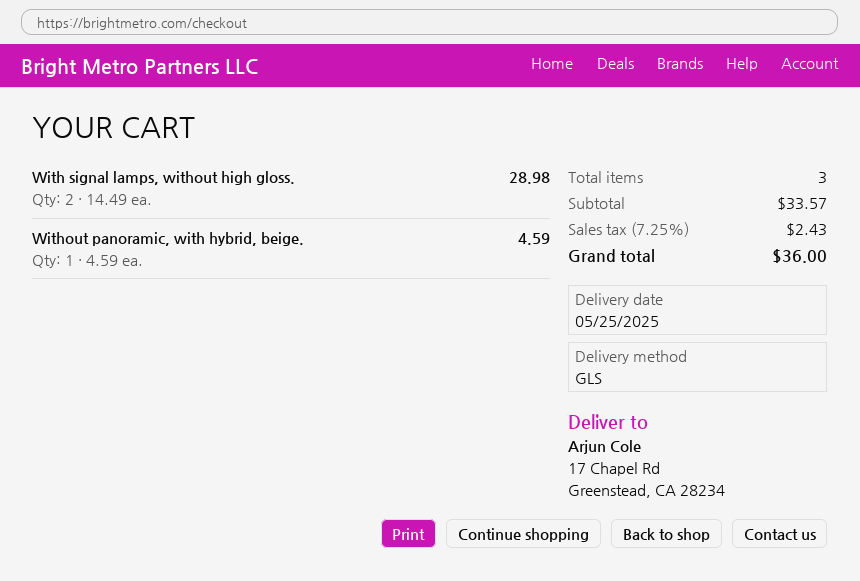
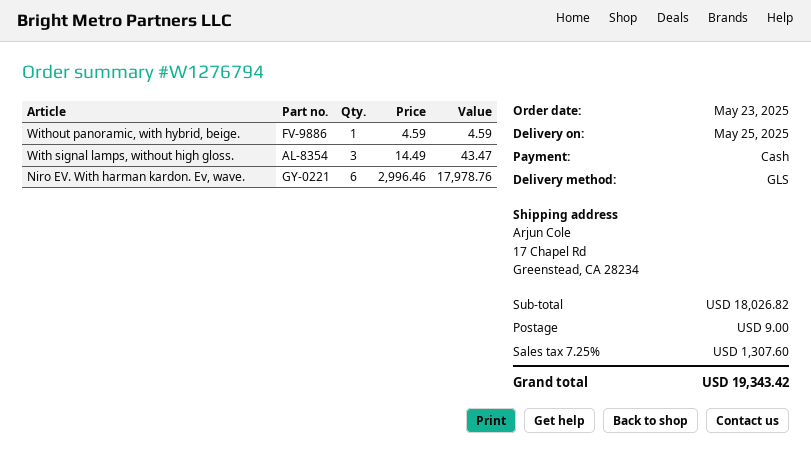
With signal lamps, without high gloss.: 2 x 14.49 = 28.98 -> 3 x 14.49 = 43.47
Niro EV. With harman kardon. Ev, wave.: none -> 6 x 2996.46 = 17978.76
subtotal: 33.57 -> 18026.82
shipping: none -> 9.00
tax: 7.25% = 2.43 -> 7.25% = 1307.60
total: 36.00 -> 19343.42

